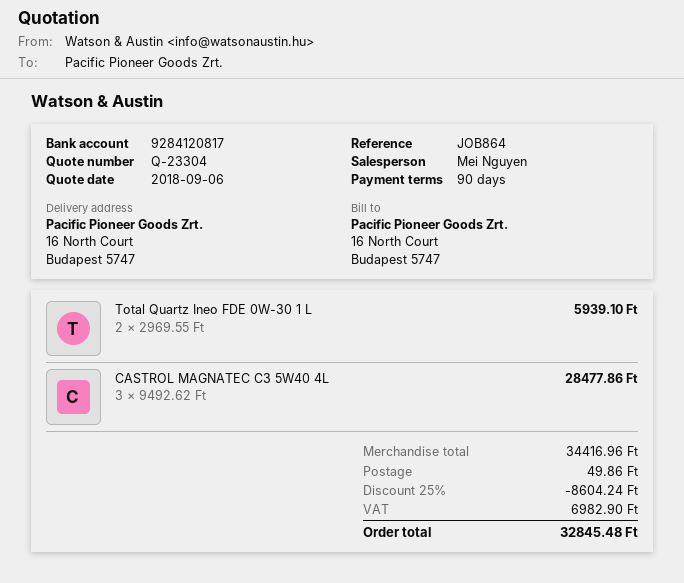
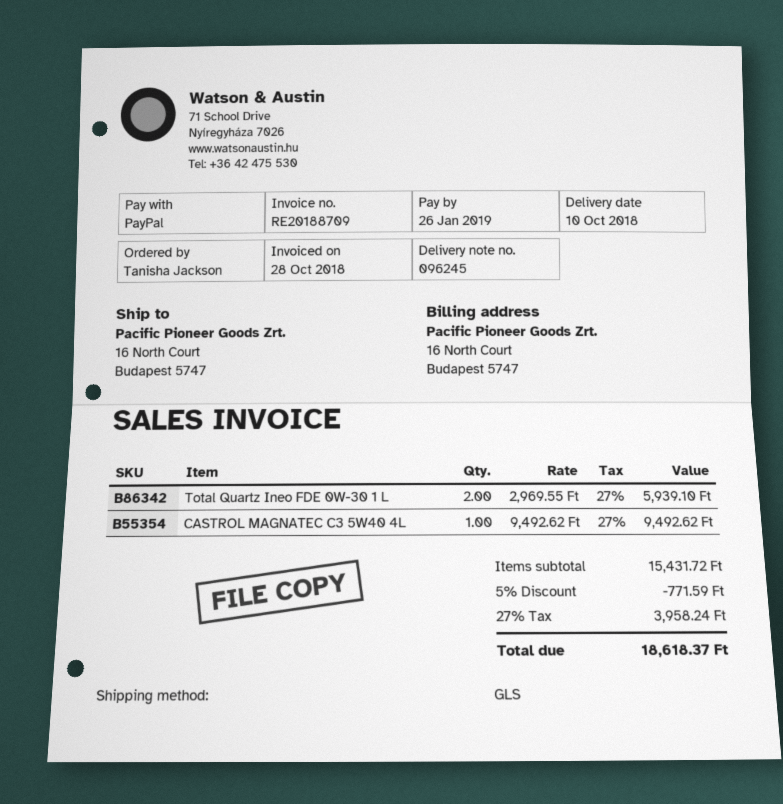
CASTROL MAGNATEC C3 5W40 4L: 3 x 9492.62 = 28477.86 -> 1 x 9492.62 = 9492.62
subtotal: 34416.96 -> 15431.72
discount: 25% = 8604.24 -> 5% = 771.59
shipping: 49.86 -> none
tax: 6982.90 -> 3958.24
total: 32845.48 -> 18618.37

